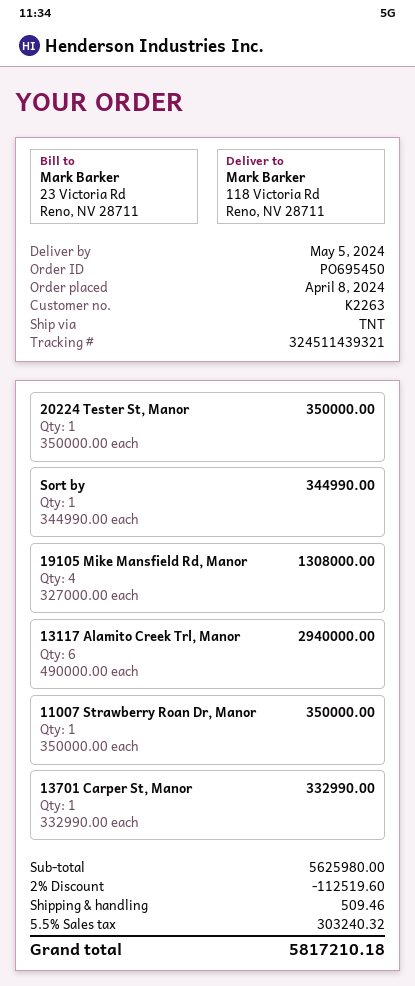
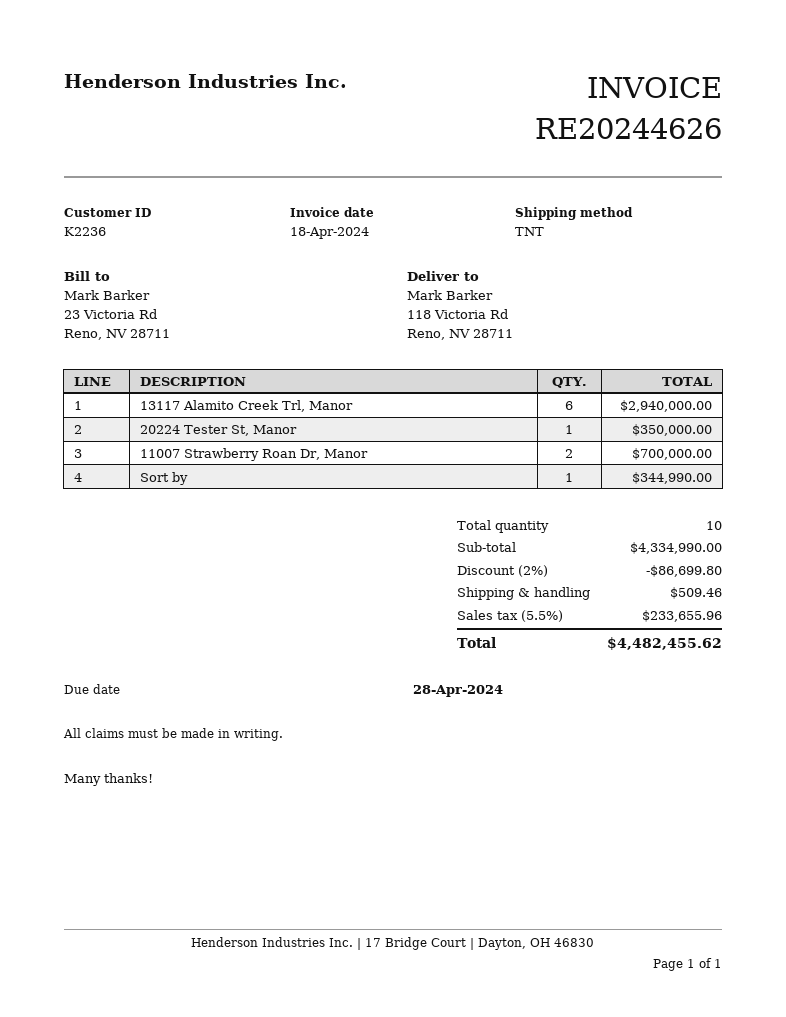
customer number: K2263 -> K2236
19105 Mike Mansfield Rd, Manor: 4 for 1308000.00 -> none
11007 Strawberry Roan Dr, Manor: 1 for 350000.00 -> 2 for 700000.00
13701 Carper St, Manor: 1 for 332990.00 -> none
subtotal: 5625980.00 -> 4334990.00
discount: 2% = 112519.60 -> 2% = 86699.80
tax: 5.5% = 303240.32 -> 5.5% = 233655.96
total: 5817210.18 -> 4482455.62

